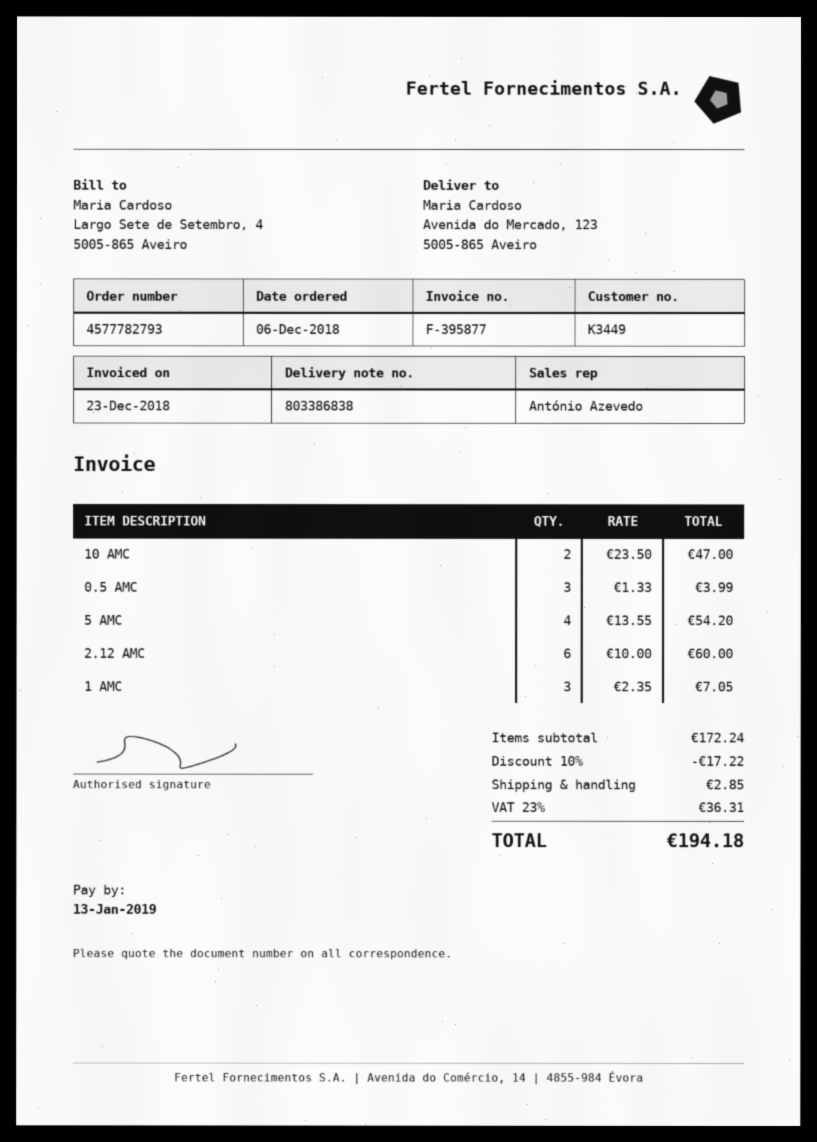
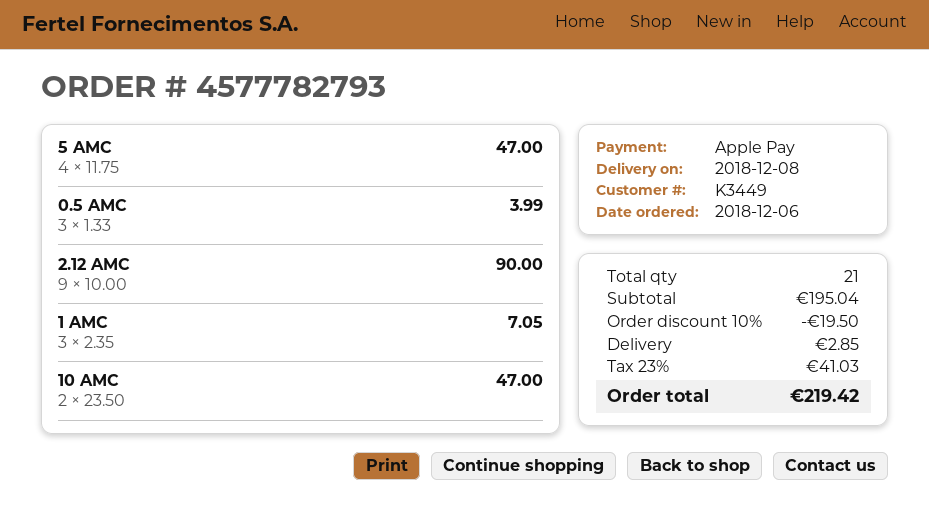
5 AMC: 4 x 13.55 = 54.20 -> 4 x 11.75 = 47.00
2.12 AMC: 6 x 10.00 = 60.00 -> 9 x 10.00 = 90.00
subtotal: 172.24 -> 195.04
discount: 10% = 17.22 -> 10% = 19.50
tax: 23% = 36.31 -> 23% = 41.03
total: 194.18 -> 219.42

